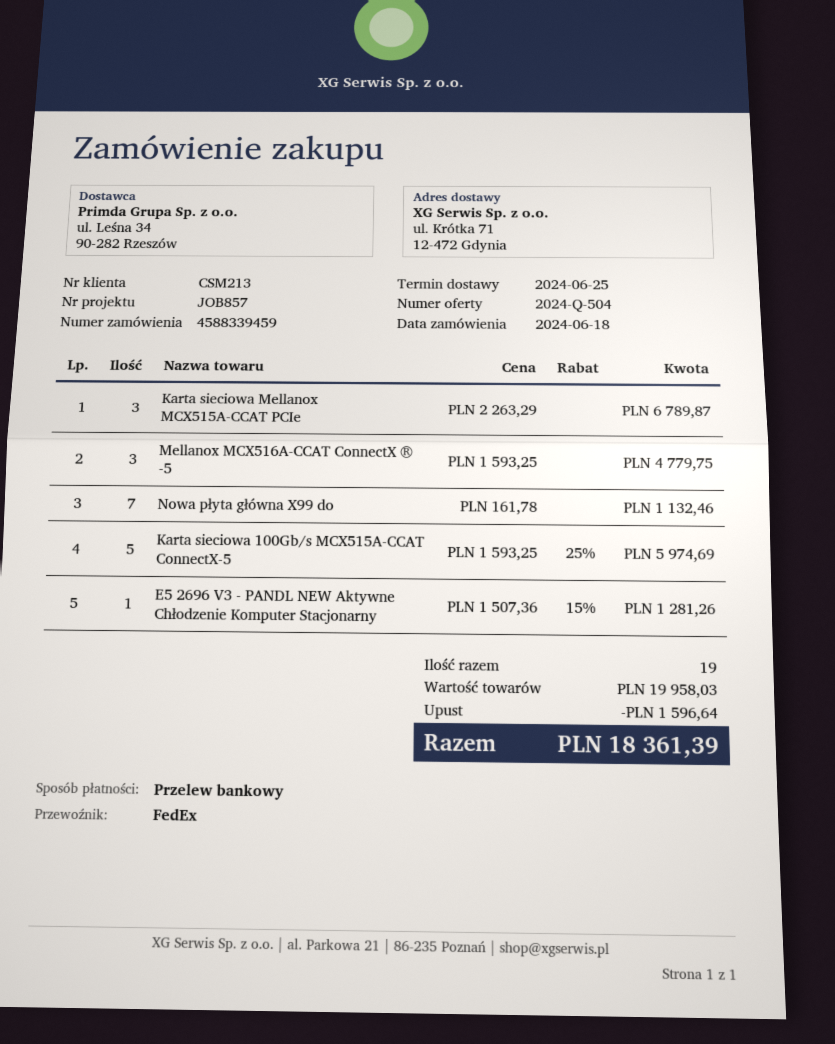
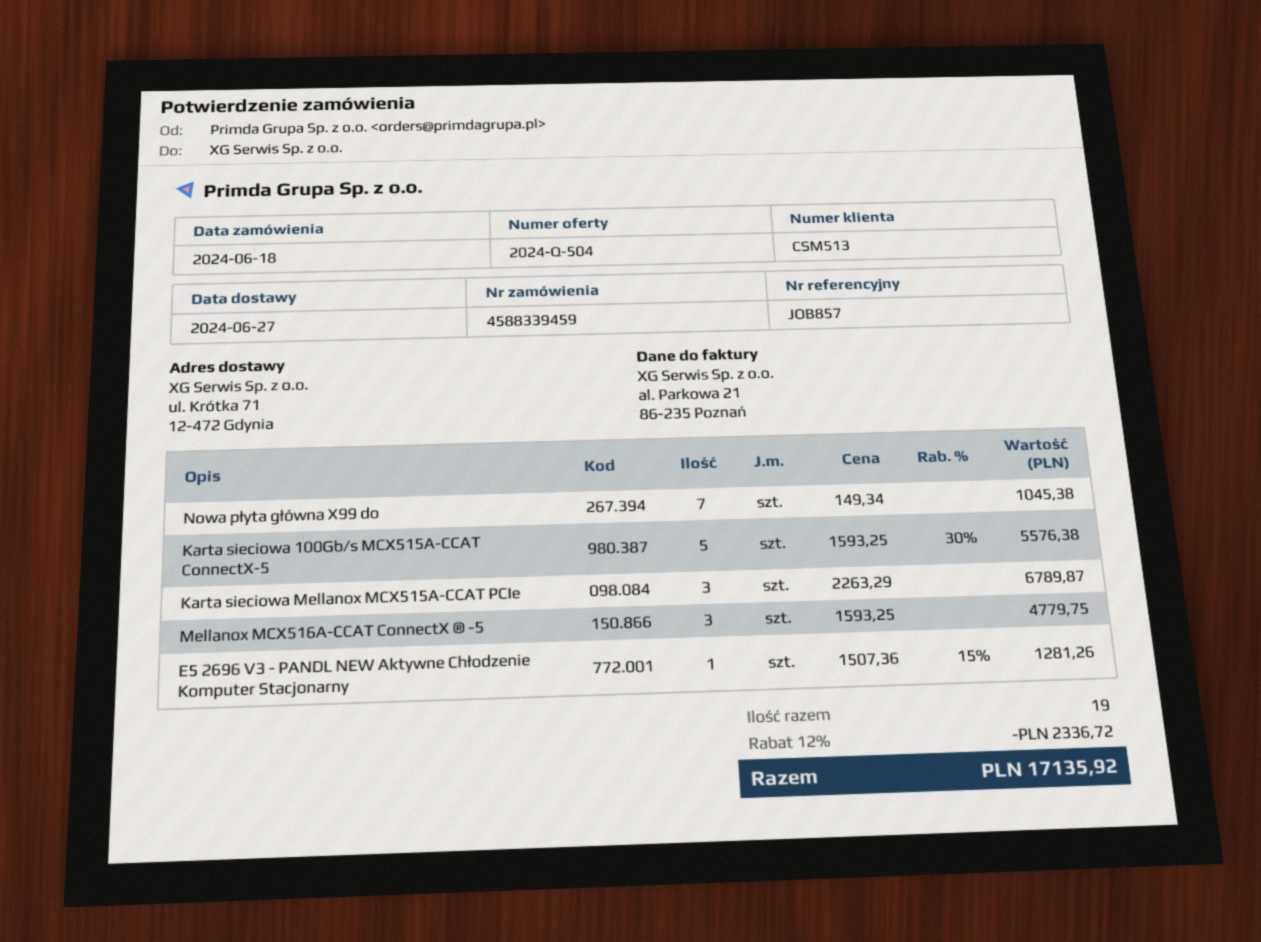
delivery date: 2024-06-25 -> 2024-06-27
customer number: CSM213 -> CSM513
Nowa płyta główna X99 do: 7 x 161.78 = 1132.46 -> 7 x 149.34 = 1045.38
Karta sieciowa 100Gb/s MCX515A-CCAT ConnectX-5: 5 x 1593.25 - 25% = 5974.69 -> 5 x 1593.25 - 30% = 5576.38
discount: 1596.64 -> 2336.72
total: 18361.39 -> 17135.92

